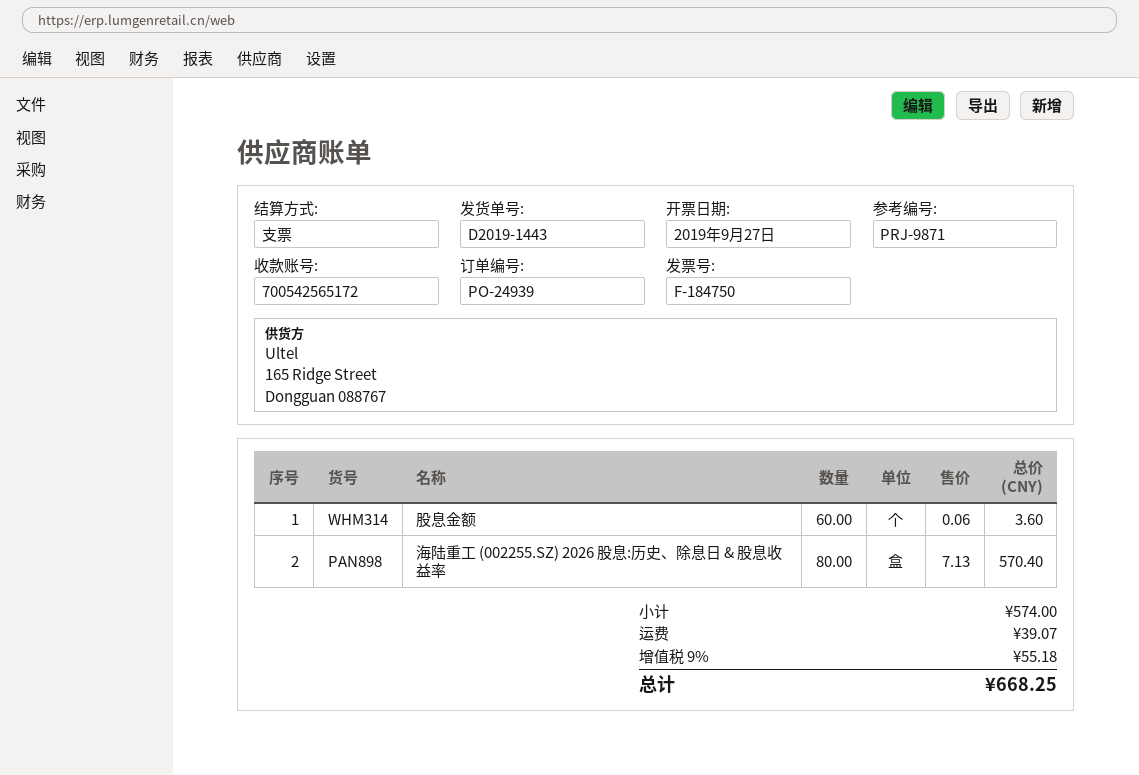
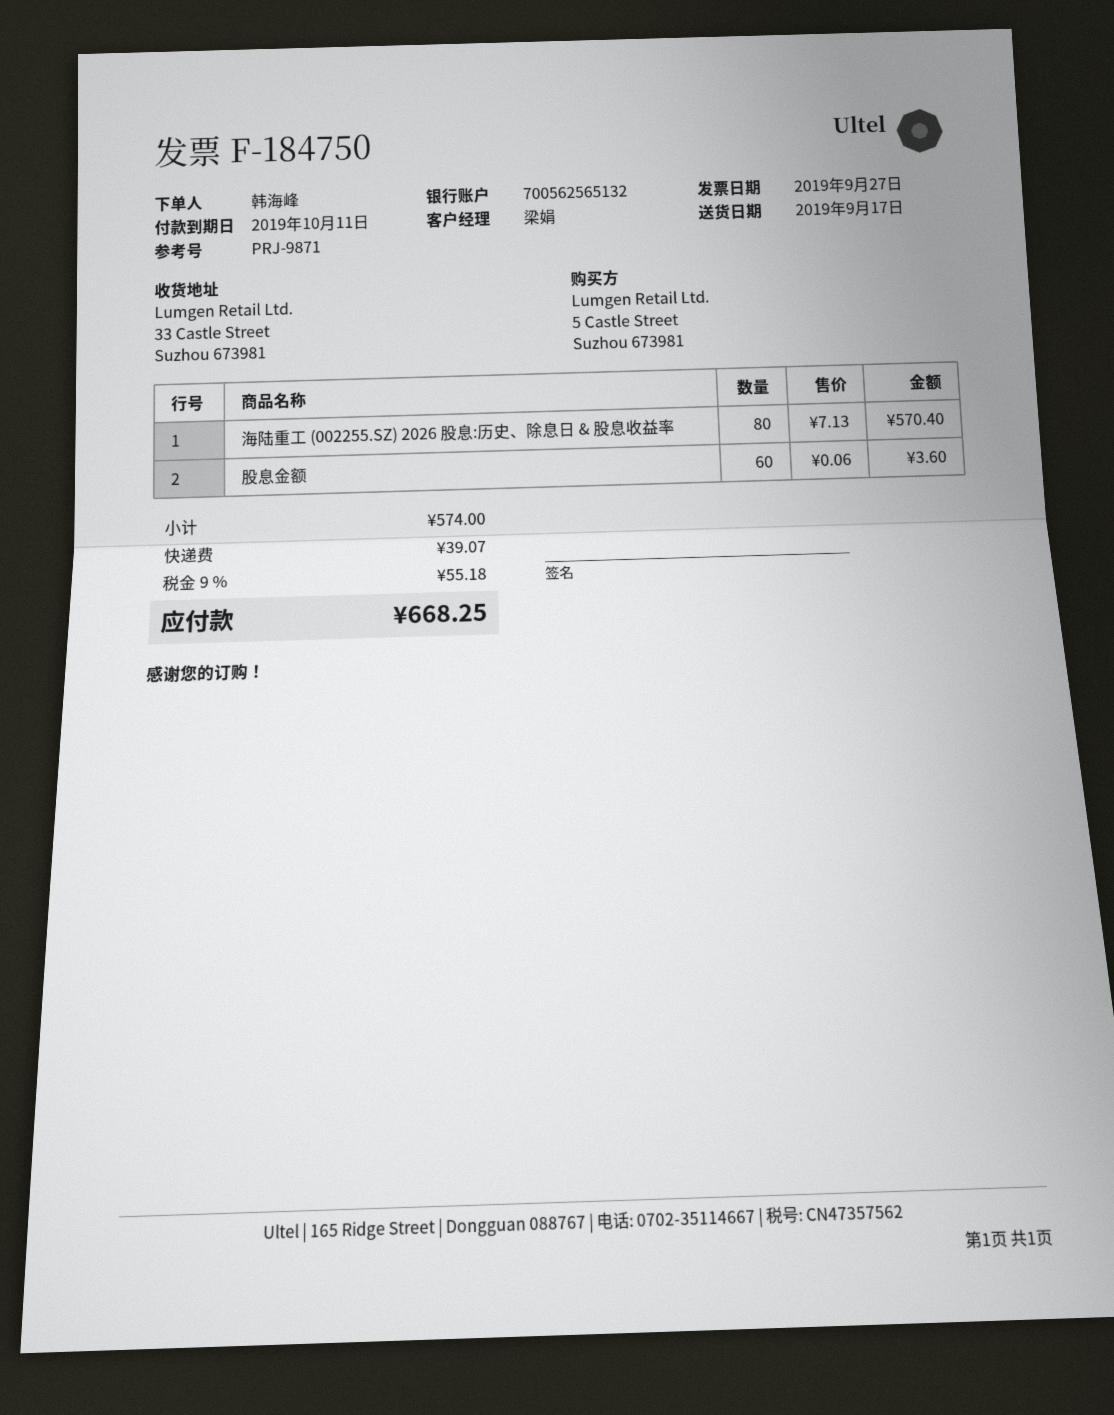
bank account: 700542565172 -> 700562565132

